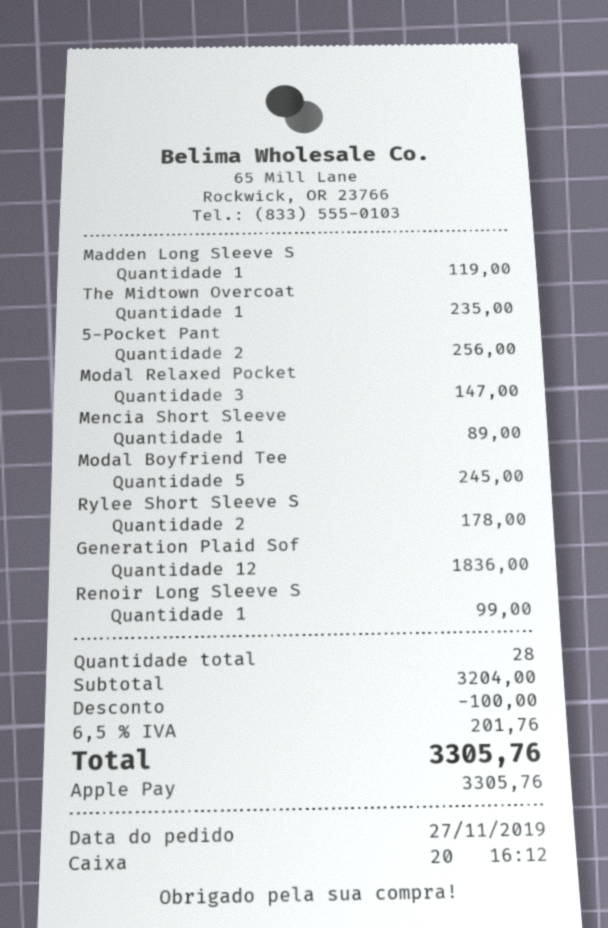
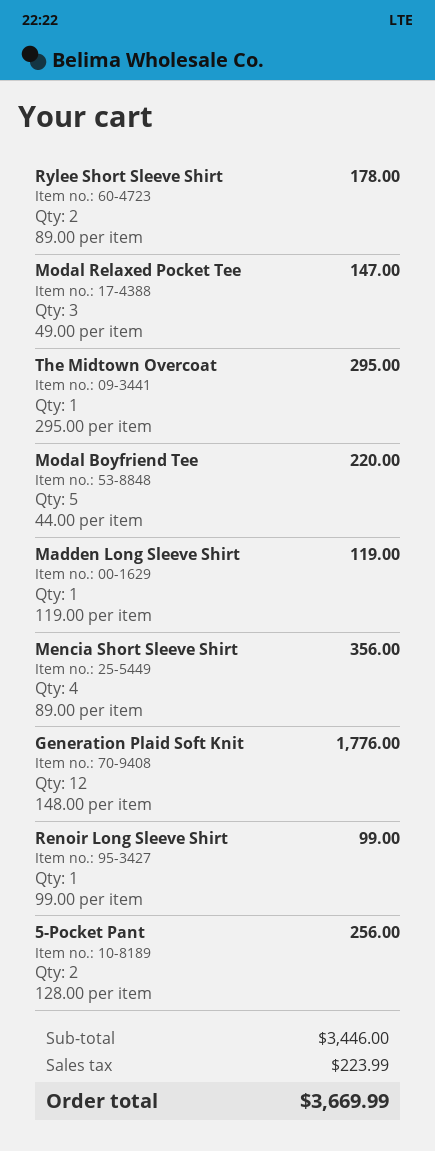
The Midtown Overcoat: 1 for 235.00 -> 1 for 295.00
Mencia Short Sleeve: 1 for 89.00 -> 4 for 356.00
Modal Boyfriend Tee: 5 for 245.00 -> 5 for 220.00
Generation Plaid Sof: 12 for 1836.00 -> 12 for 1776.00
subtotal: 3204.00 -> 3446.00
discount: 100.00 -> none
tax: 201.76 -> 223.99
total: 3305.76 -> 3669.99

